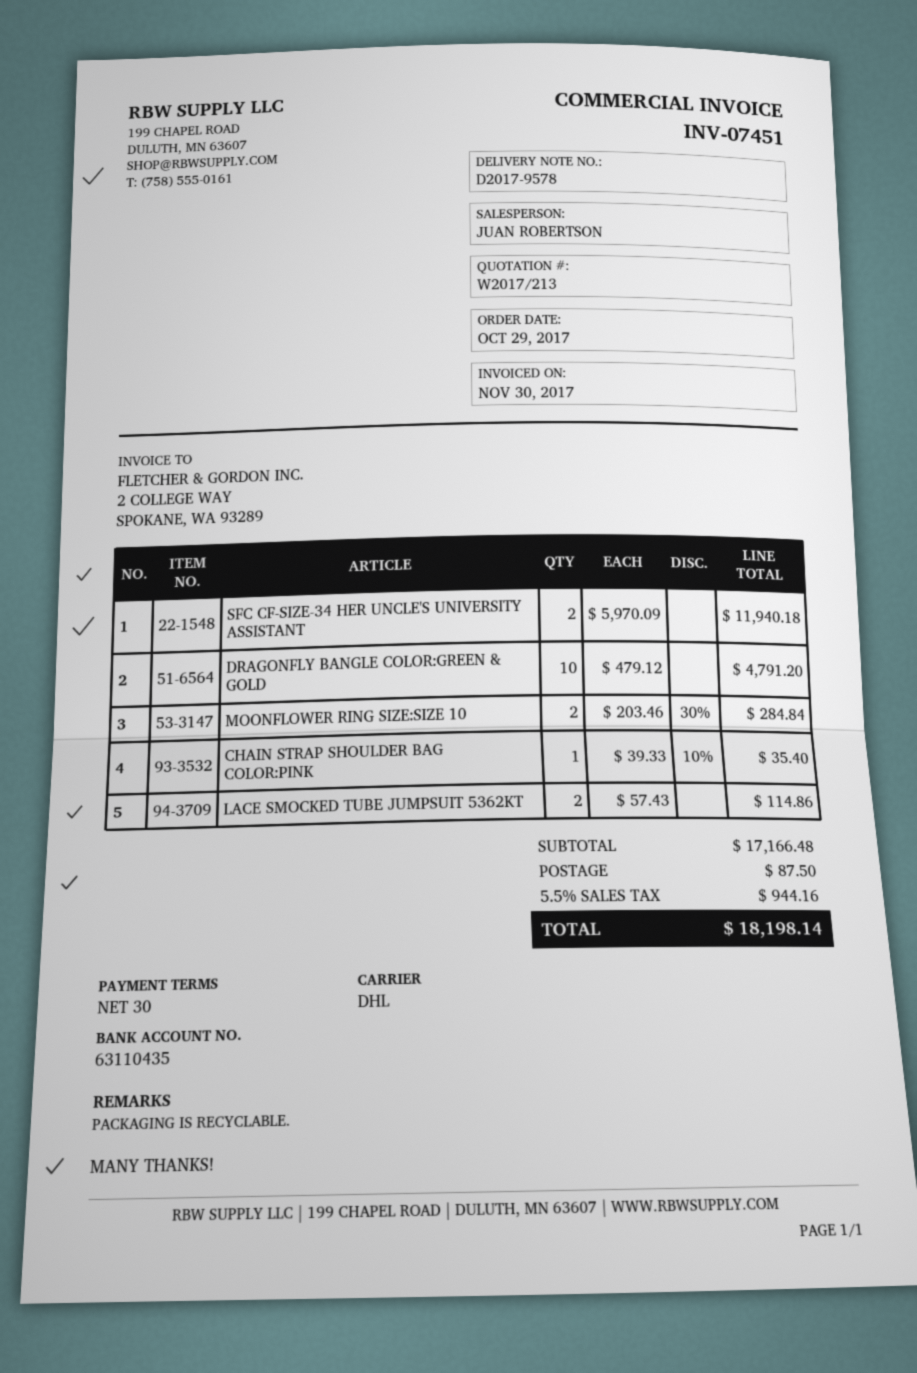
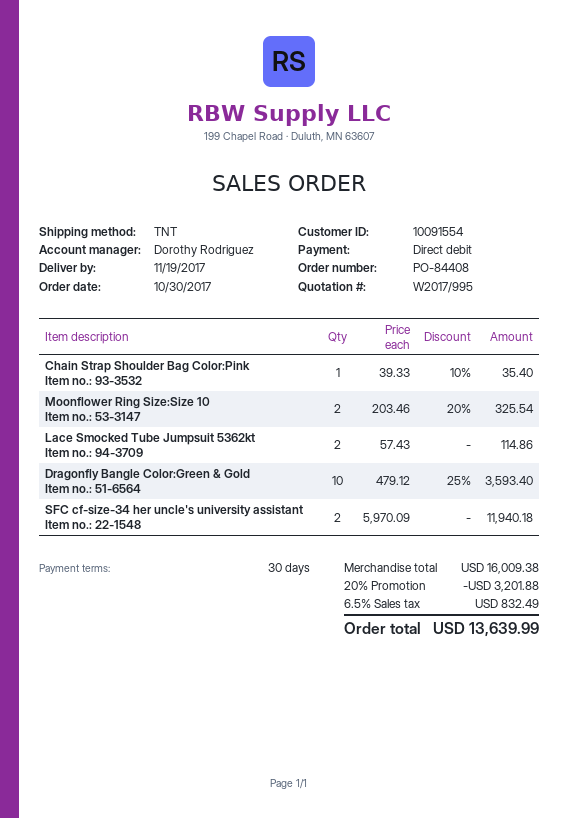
quote number: W2017/213 -> W2017/995
order date: 2017-10-29 -> 2017-10-30
sales rep: JUAN ROBERTSON -> Dorothy Rodriguez
shipping method: DHL -> TNT
DRAGONFLY BANGLE COLOR:GREEN & GOLD: 10 x 479.12 = 4791.20 -> 10 x 479.12 - 25% = 3593.40
MOONFLOWER RING SIZE:SIZE 10: 2 x 203.46 - 30% = 284.84 -> 2 x 203.46 - 20% = 325.54
subtotal: 17166.48 -> 16009.38
discount: none -> 20% = 3201.88
shipping: 87.50 -> none
tax: 5.5% = 944.16 -> 6.5% = 832.49
total: 18198.14 -> 13639.99

